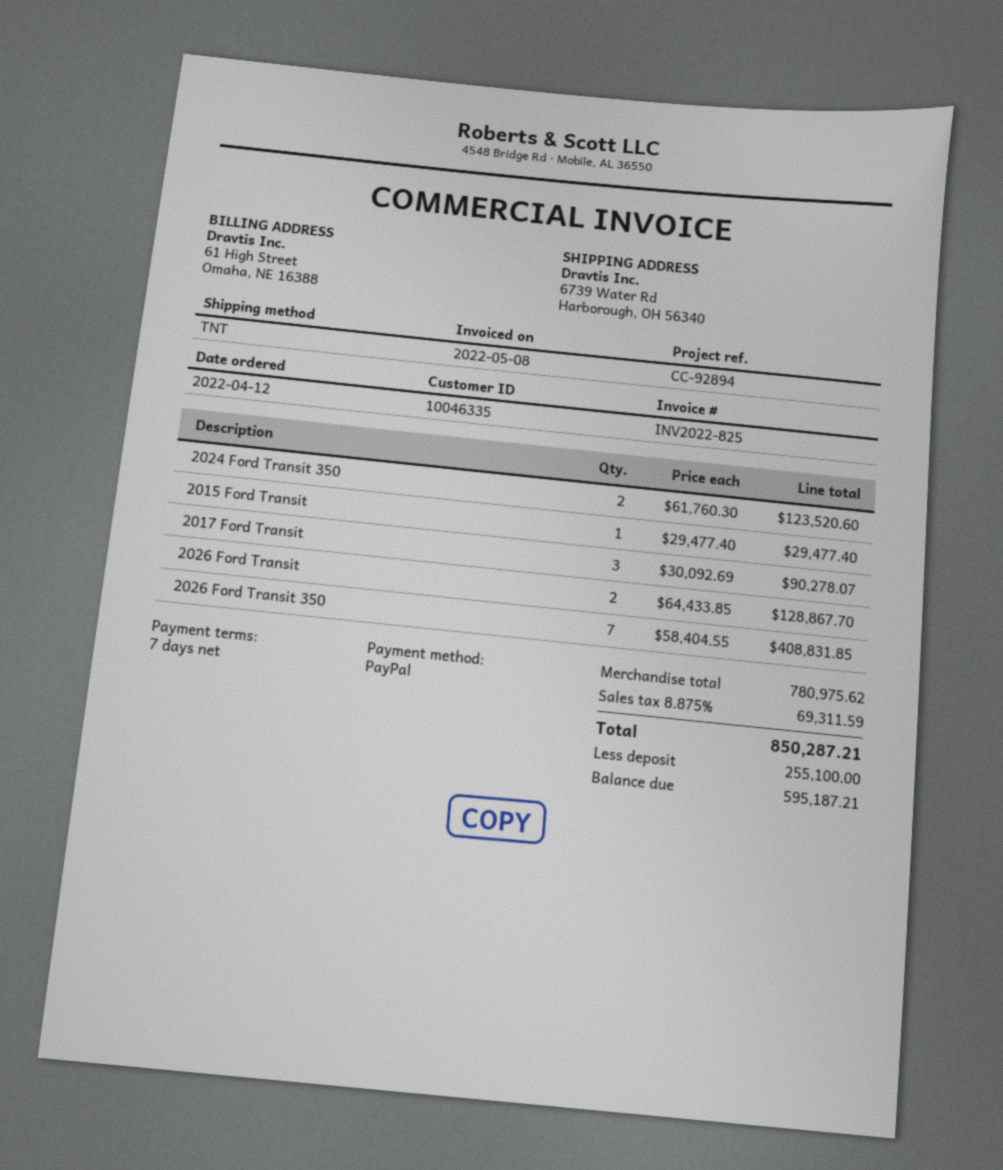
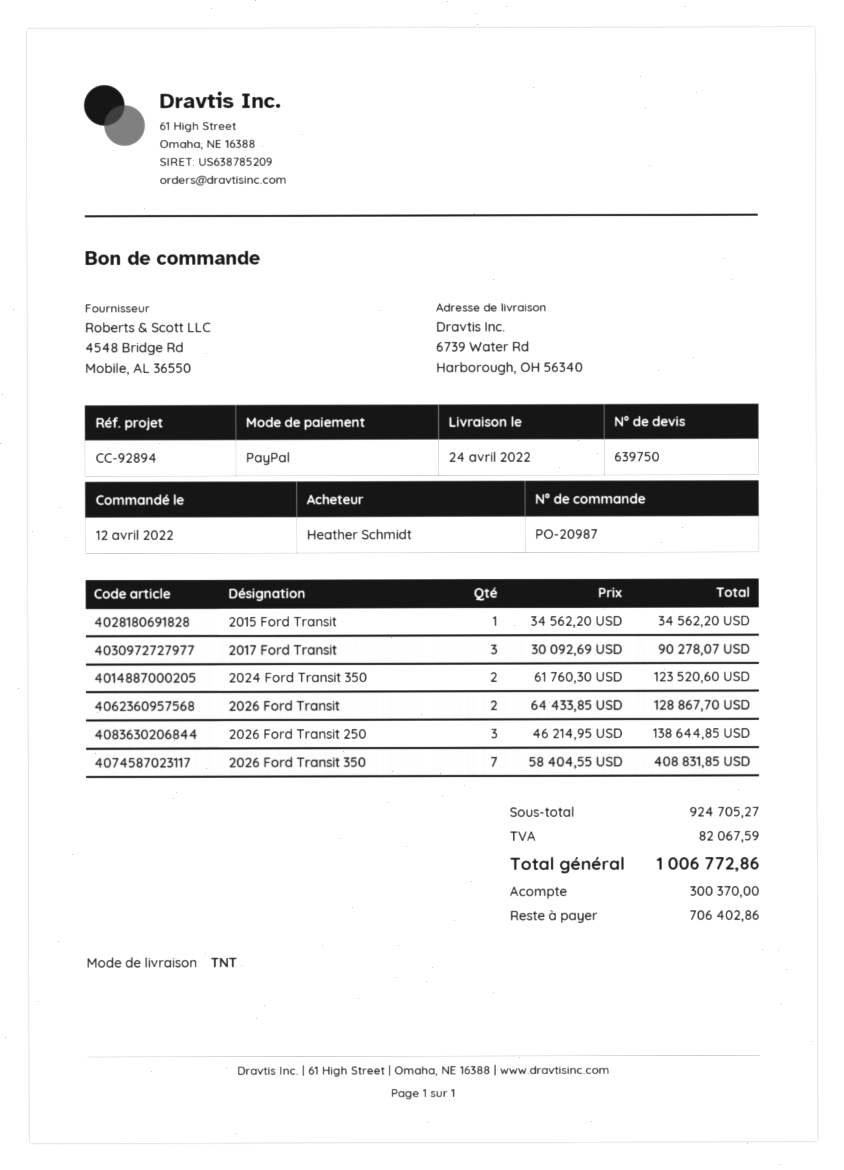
2015 Ford Transit: 1 x 29477.40 = 29477.40 -> 1 x 34562.20 = 34562.20
2026 Ford Transit 250: none -> 3 x 46214.95 = 138644.85
subtotal: 780975.62 -> 924705.27
tax: 69311.59 -> 82067.59
total: 850287.21 -> 1006772.86
deposit: 255100.00 -> 300370.00
balance: 595187.21 -> 706402.86

